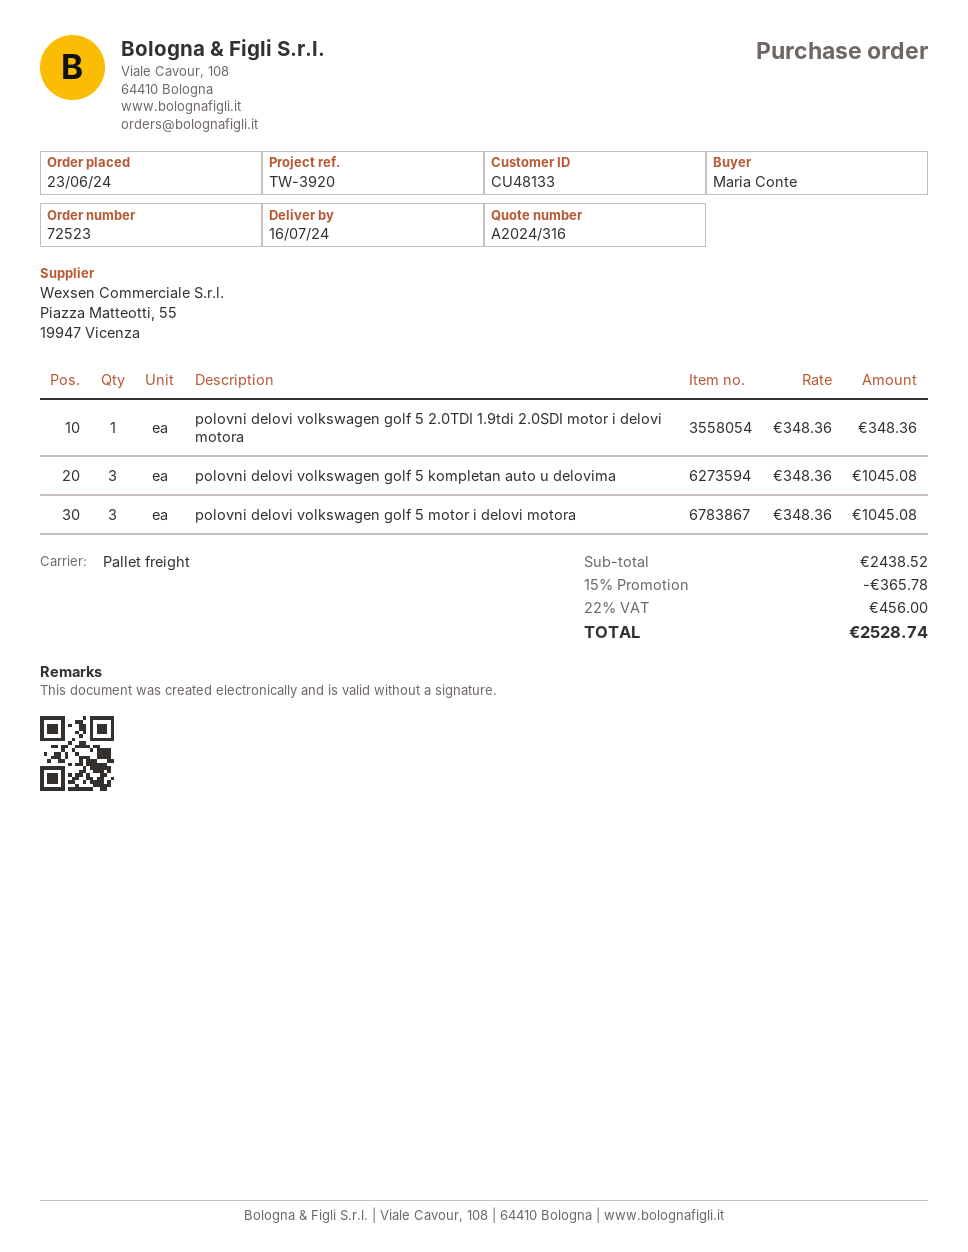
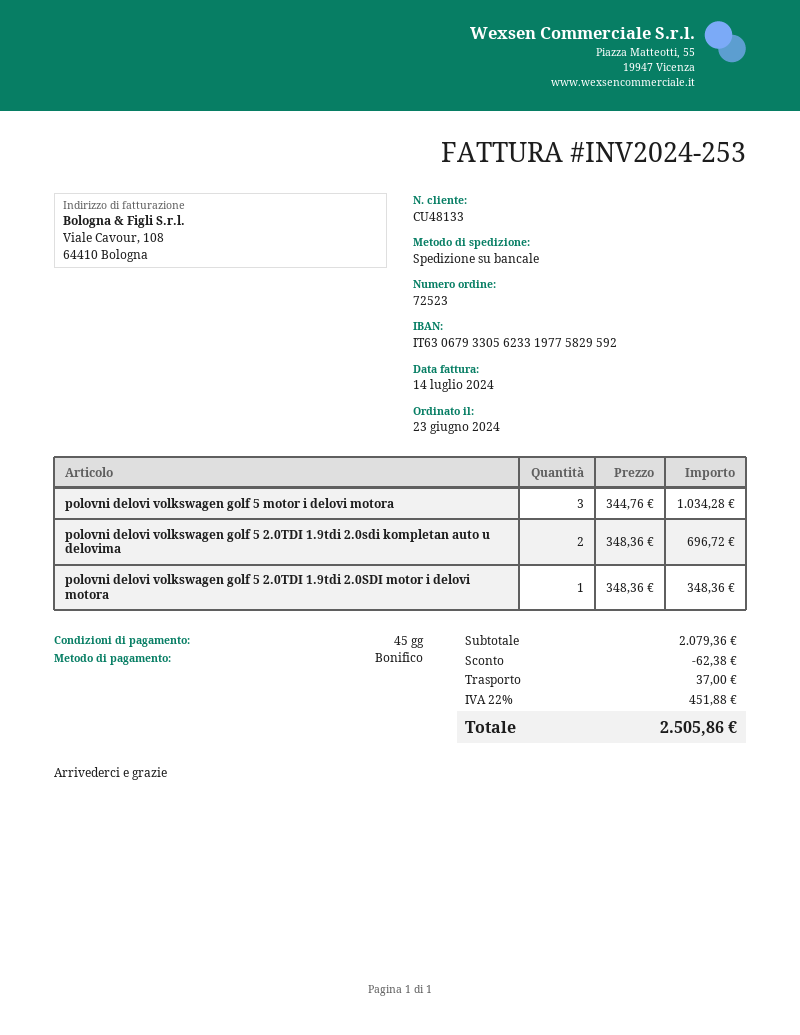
polovni delovi volkswagen golf 5 kompletan auto u delovima: 3 x 348.36 = 1045.08 -> none
polovni delovi volkswagen golf 5 motor i delovi motora: 3 x 348.36 = 1045.08 -> 3 x 344.76 = 1034.28
polovni delovi volkswagen golf 5 2.0TDI 1.9tdi 2.0sdi kompletan auto u delovima: none -> 2 x 348.36 = 696.72
subtotal: 2438.52 -> 2079.36
discount: 365.78 -> 62.38
shipping: none -> 37.00
tax: 22% = 456.00 -> 22% = 451.88
total: 2528.74 -> 2505.86

